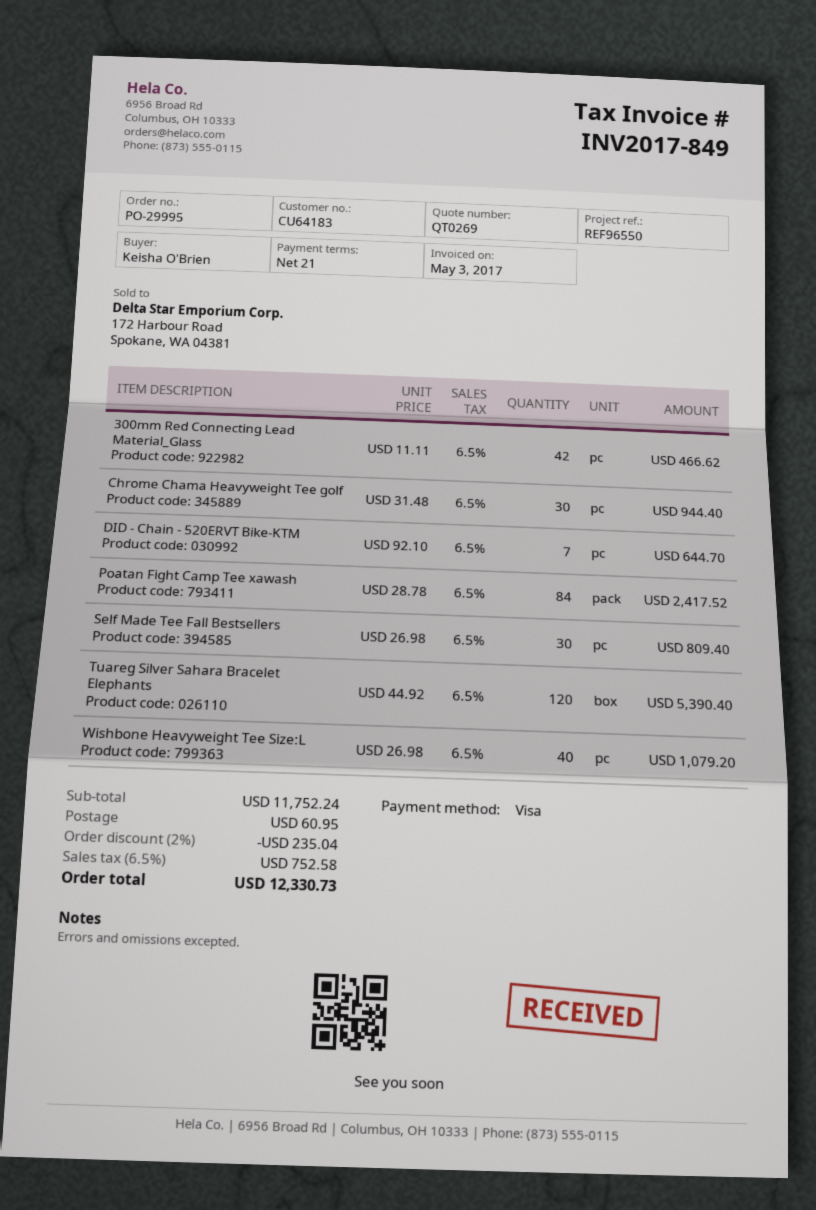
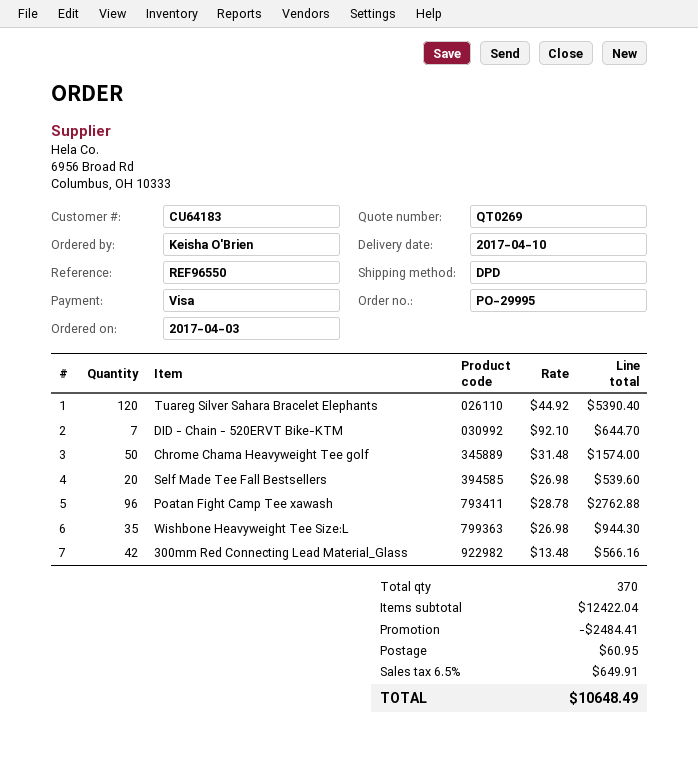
300mm Red Connecting Lead Material_Glass: 42 x 11.11 = 466.62 -> 42 x 13.48 = 566.16
Chrome Chama Heavyweight Tee golf: 30 x 31.48 = 944.40 -> 50 x 31.48 = 1574.00
Poatan Fight Camp Tee xawash: 84 x 28.78 = 2417.52 -> 96 x 28.78 = 2762.88
Self Made Tee Fall Bestsellers: 30 x 26.98 = 809.40 -> 20 x 26.98 = 539.60
Wishbone Heavyweight Tee Size:L: 40 x 26.98 = 1079.20 -> 35 x 26.98 = 944.30
subtotal: 11752.24 -> 12422.04
discount: 235.04 -> 2484.41
tax: 6.5% = 752.58 -> 6.5% = 649.91
total: 12330.73 -> 10648.49

